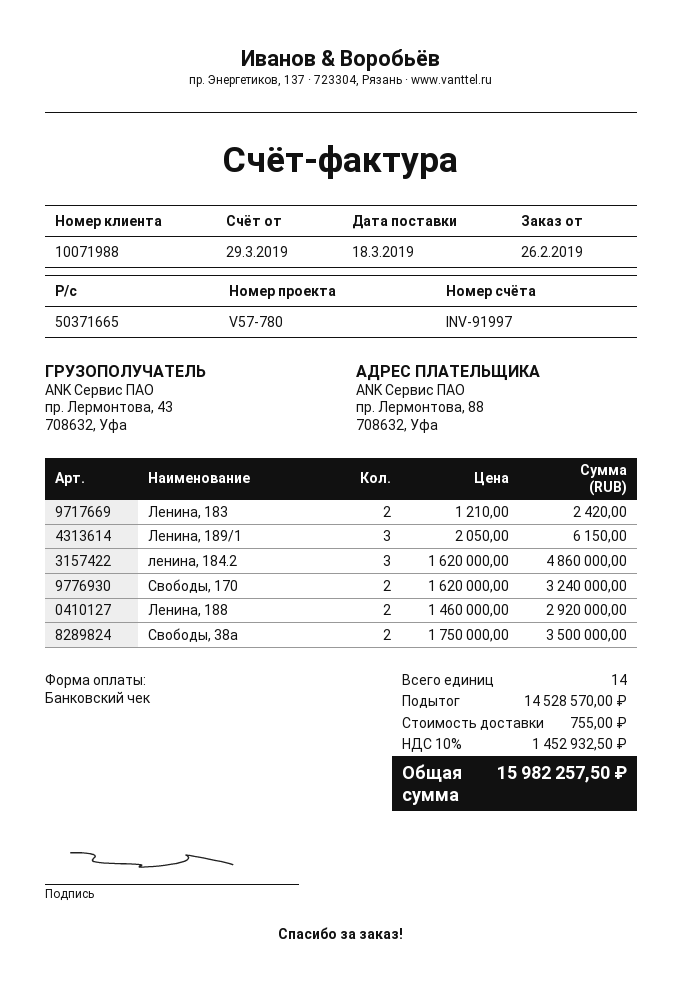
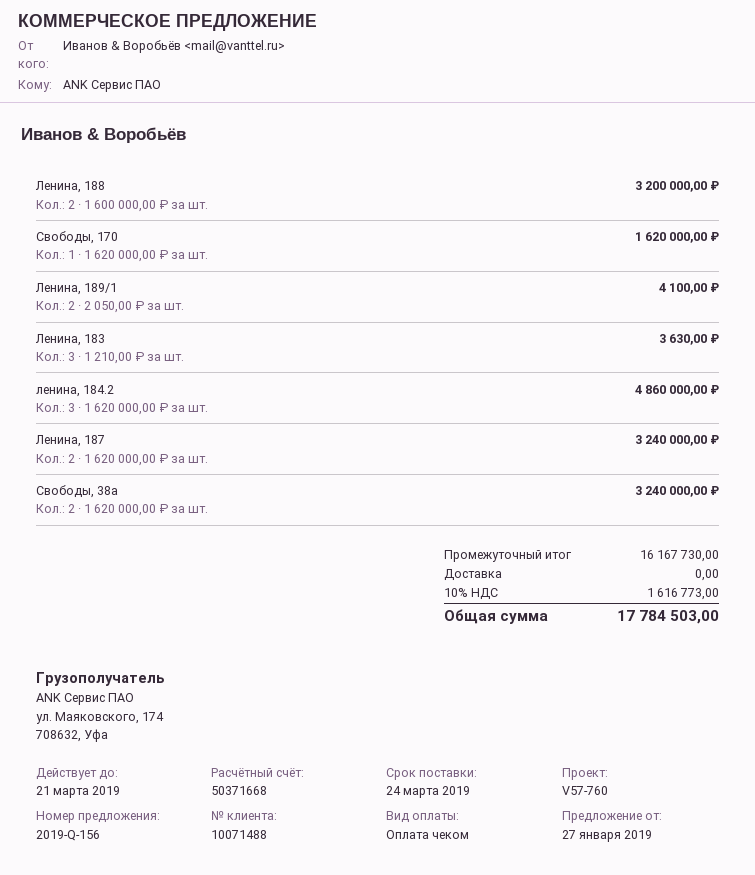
delivery date: 2019-03-18 -> 2019-03-24
customer number: 10071988 -> 10071488
reference: V57-780 -> V57-760
bank account: 50371665 -> 50371668
ship to: пр. Лермонтова, 43, 708632, Уфа -> ул. Маяковского, 174, 708632, Уфа
Ленина, 183: 2 x 1210.00 = 2420.00 -> 3 x 1210.00 = 3630.00
Ленина, 189/1: 3 x 2050.00 = 6150.00 -> 2 x 2050.00 = 4100.00
Свободы, 170: 2 x 1620000.00 = 3240000.00 -> 1 x 1620000.00 = 1620000.00
Ленина, 188: 2 x 1460000.00 = 2920000.00 -> 2 x 1600000.00 = 3200000.00
Свободы, 38a: 2 x 1750000.00 = 3500000.00 -> 2 x 1620000.00 = 3240000.00
Ленина, 187: none -> 2 x 1620000.00 = 3240000.00
subtotal: 14528570.00 -> 16167730.00
shipping: 755.00 -> 0.00
tax: 10% = 1452932.50 -> 10% = 1616773.00
total: 15982257.50 -> 17784503.00

